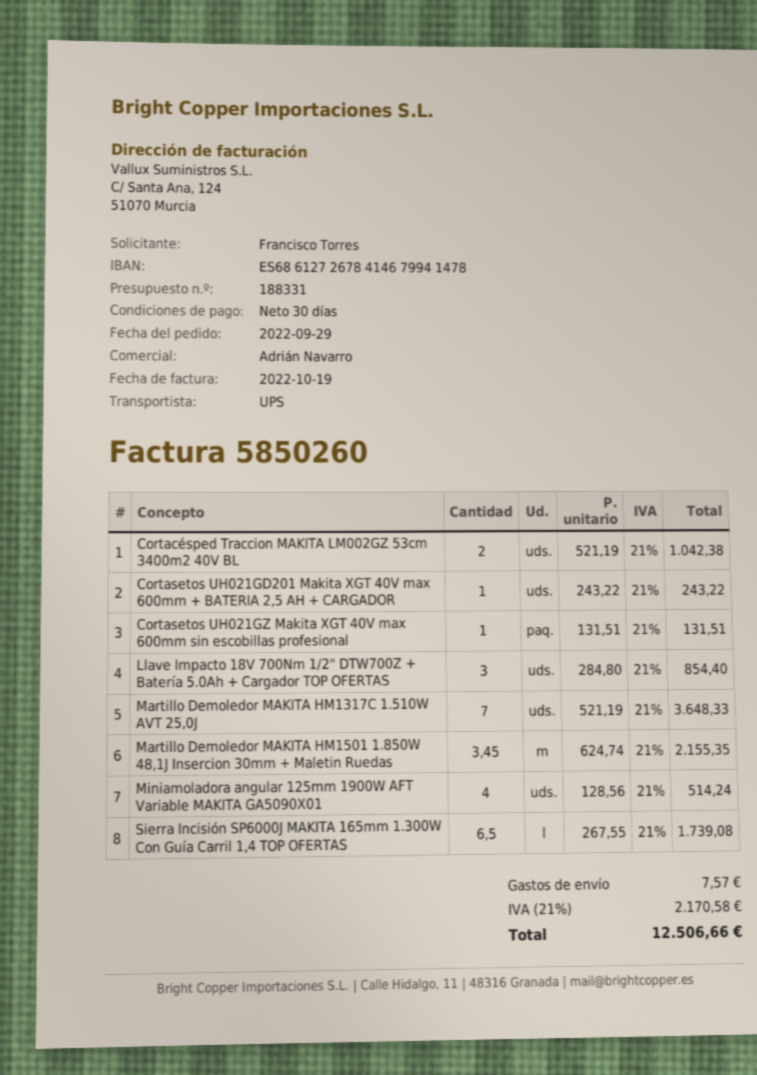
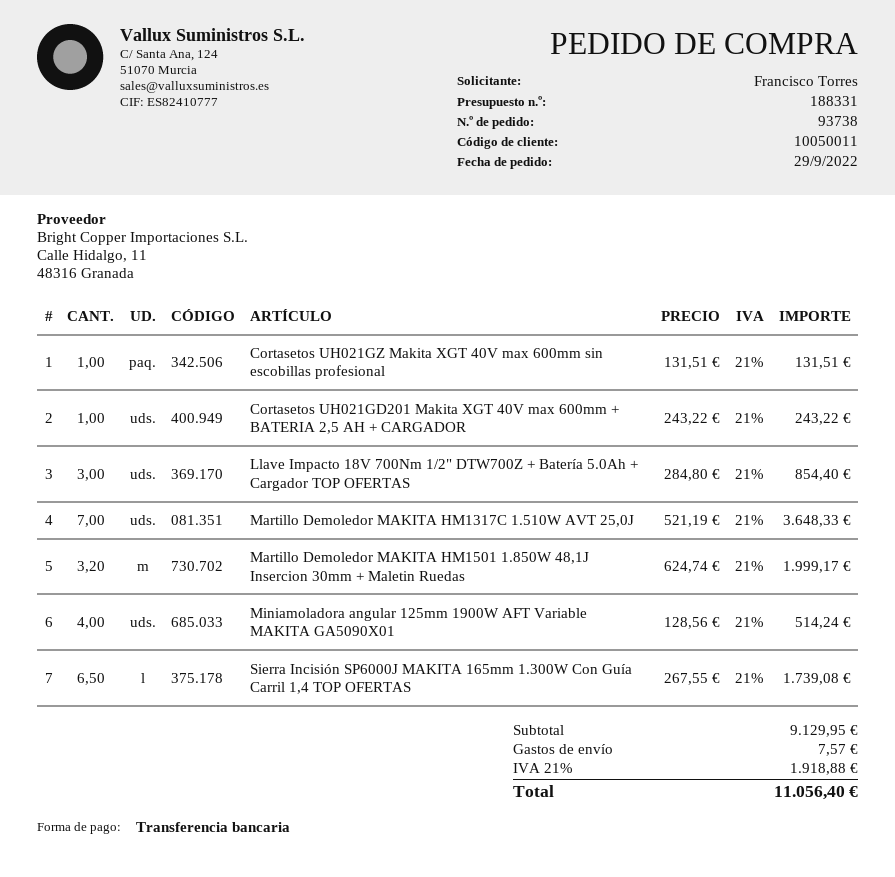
Cortacésped Traccion MAKITA LM002GZ 53cm 3400m2 40V BL: 2 x 521.19 = 1042.38 -> none
Martillo Demoledor MAKITA HM1501 1.850W 48,1J Insercion 30mm + Maletin Ruedas: 3.45 x 624.74 = 2155.35 -> 3.2 x 624.74 = 1999.17
tax: 21% = 2170.58 -> 21% = 1918.88
total: 12506.66 -> 11056.40

